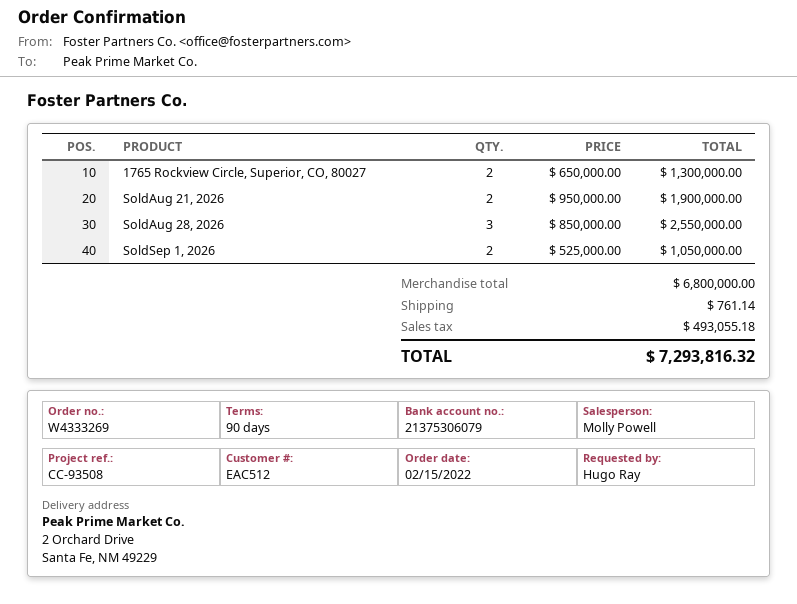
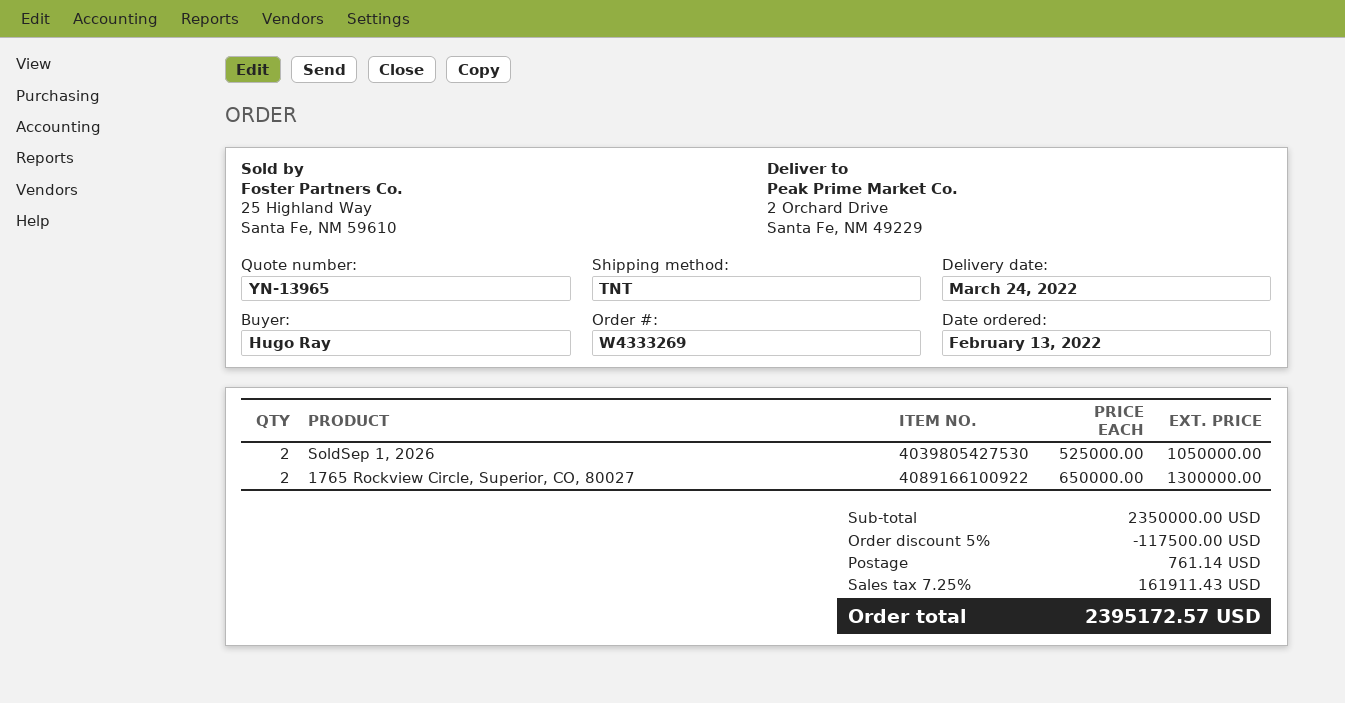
order date: 2022-02-15 -> 2022-02-13
SoldAug 21, 2026: 2 x 950000.00 = 1900000.00 -> none
SoldAug 28, 2026: 3 x 850000.00 = 2550000.00 -> none
subtotal: 6800000.00 -> 2350000.00
discount: none -> 5% = 117500.00
tax: 493055.18 -> 161911.43
total: 7293816.32 -> 2395172.57

